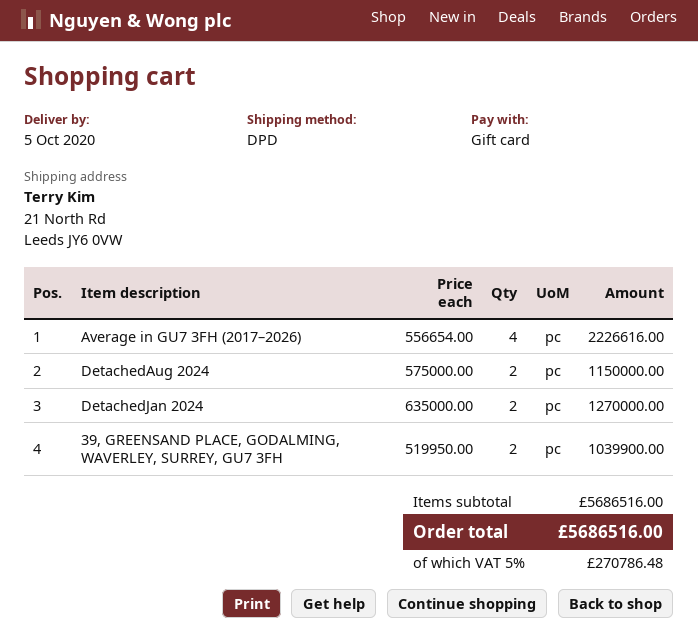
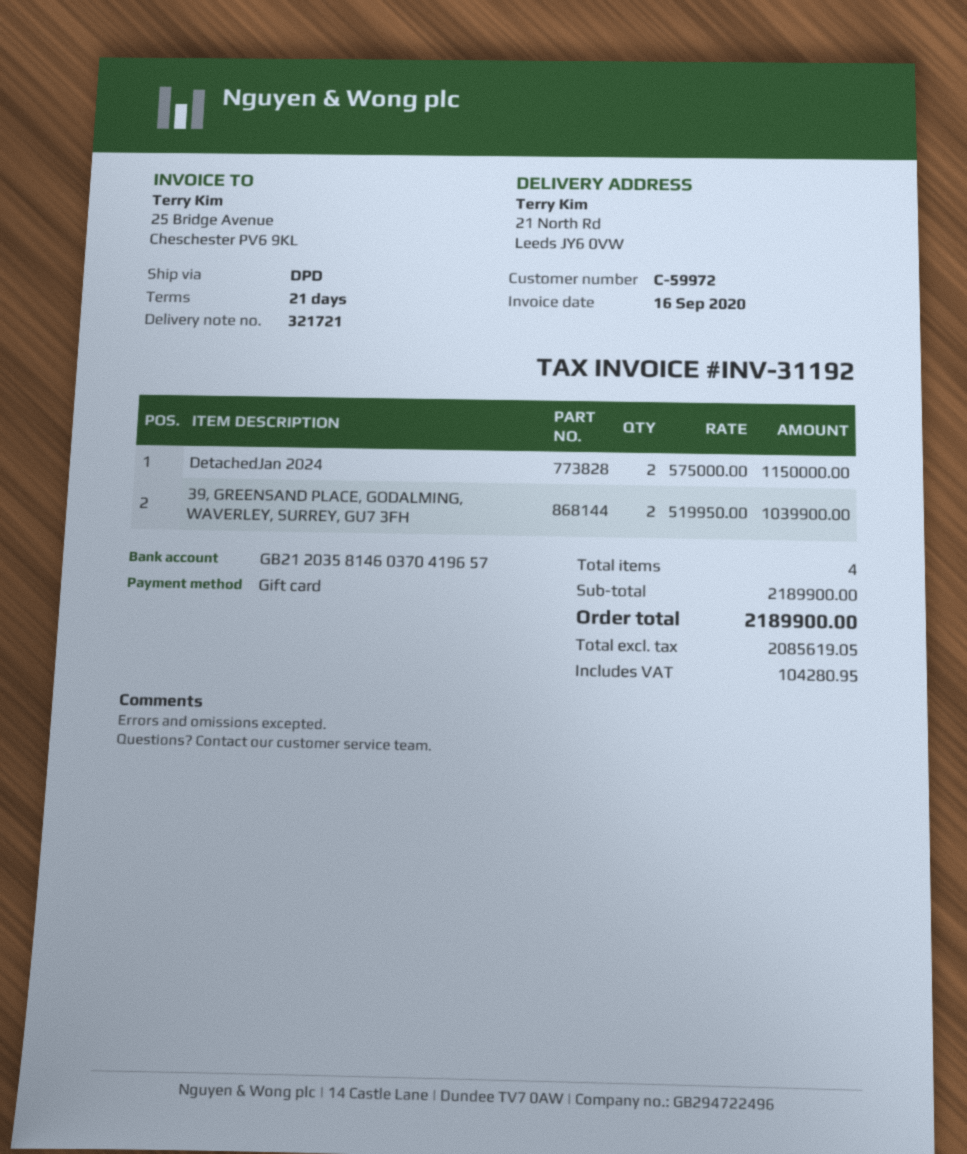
Average in GU7 3FH (2017–2026): 4 x 556654.00 = 2226616.00 -> none
DetachedAug 2024: 2 x 575000.00 = 1150000.00 -> none
DetachedJan 2024: 2 x 635000.00 = 1270000.00 -> 2 x 575000.00 = 1150000.00
subtotal: 5686516.00 -> 2189900.00
tax: 270786.48 -> 104280.95
total: 5686516.00 -> 2189900.00

